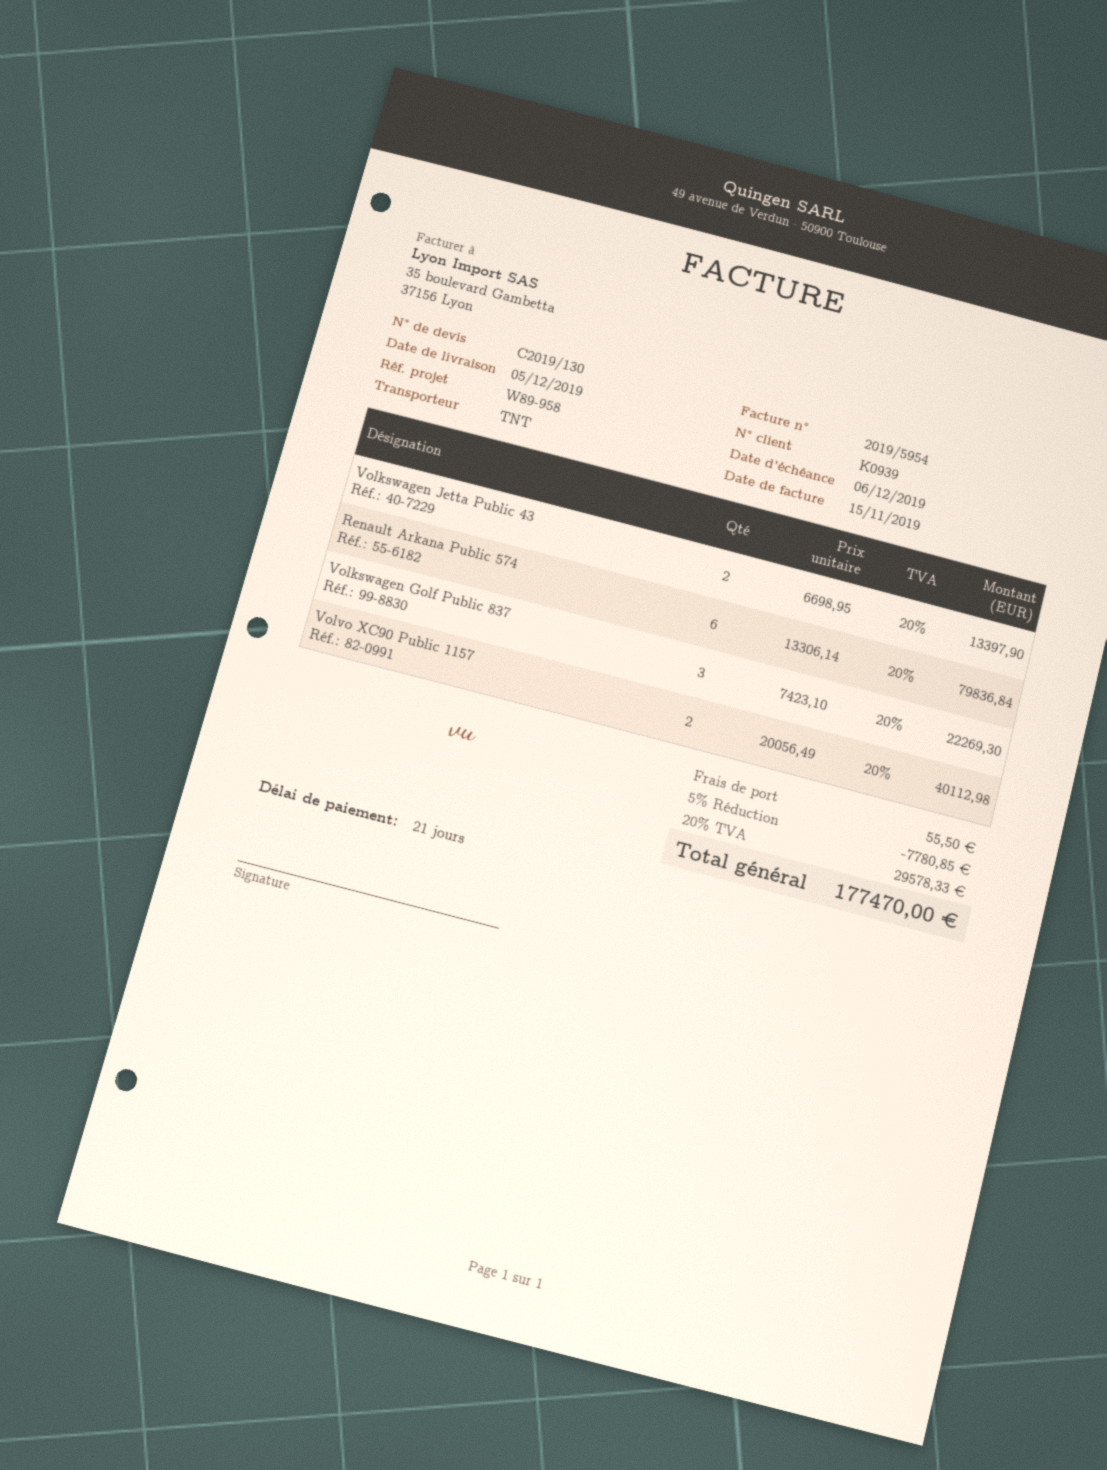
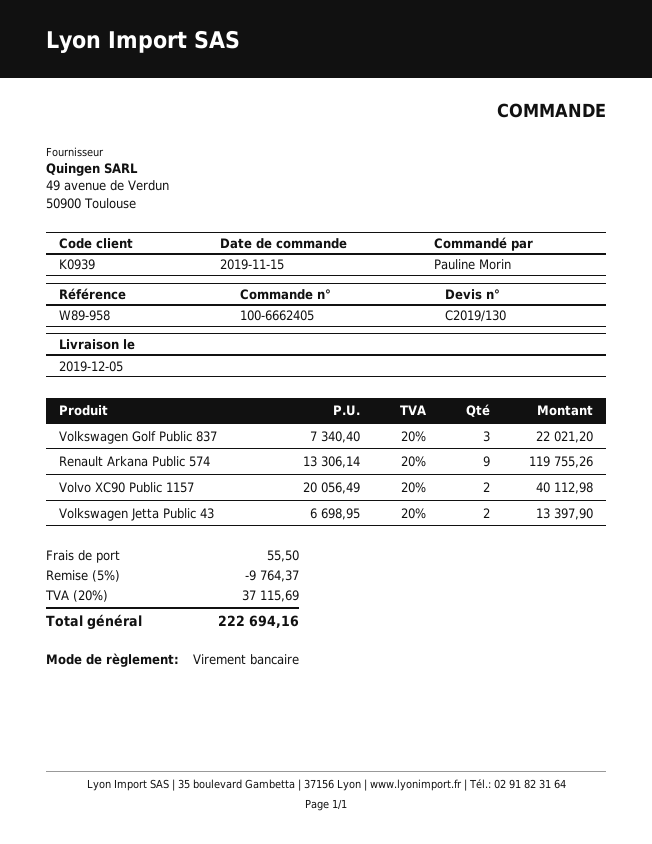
Renault Arkana Public 574: 6 x 13306.14 = 79836.84 -> 9 x 13306.14 = 119755.26
Volkswagen Golf Public 837: 3 x 7423.10 = 22269.30 -> 3 x 7340.40 = 22021.20
discount: 5% = 7780.85 -> 5% = 9764.37
tax: 20% = 29578.33 -> 20% = 37115.69
total: 177470.00 -> 222694.16

